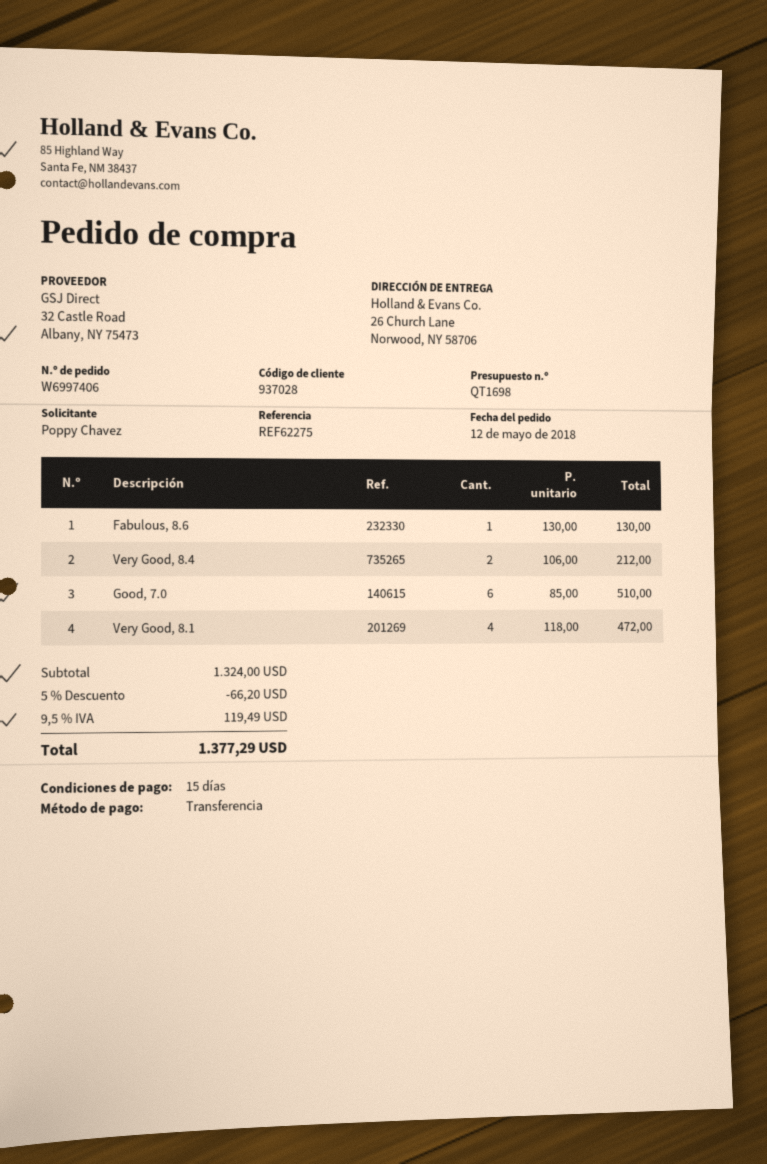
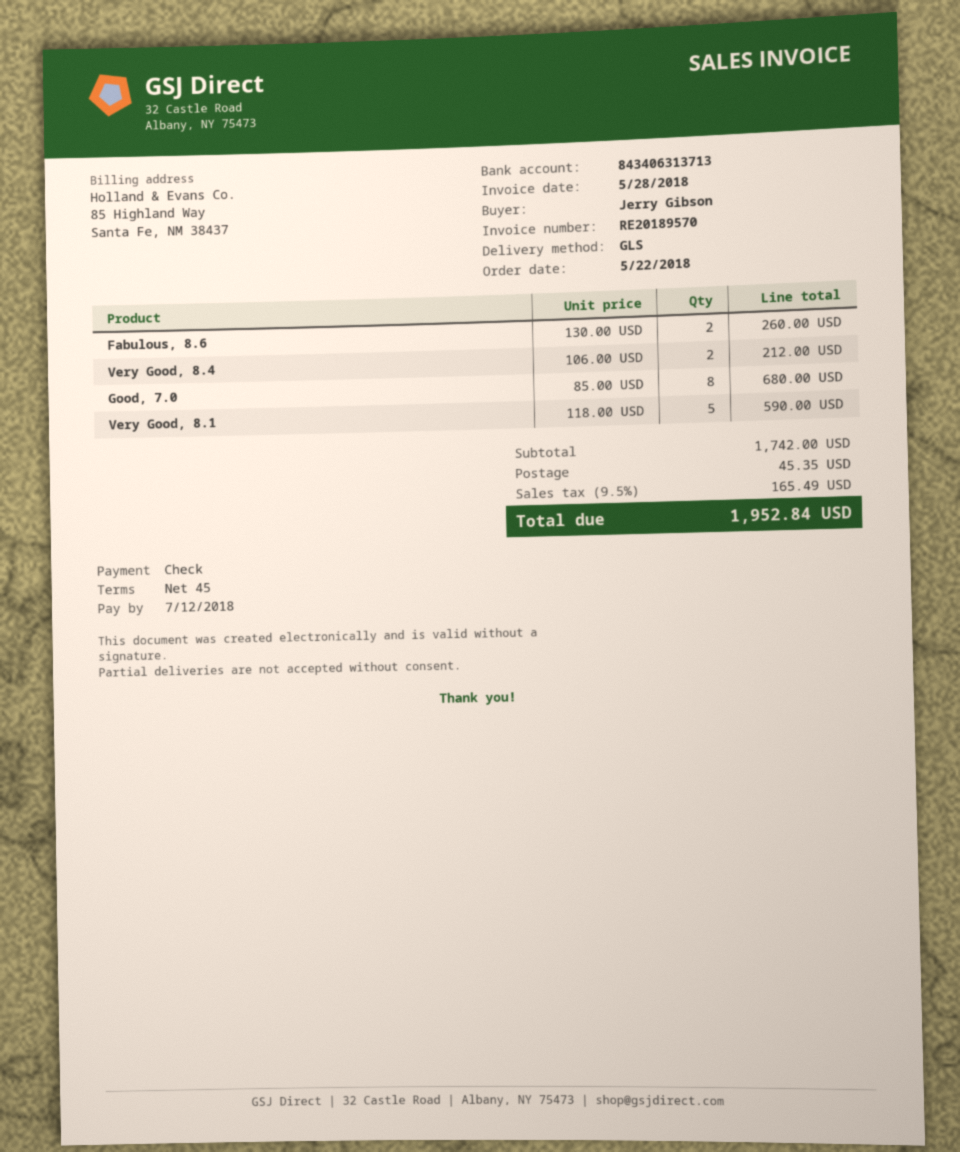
order date: 2018-05-12 -> 2018-05-22
payment terms: 15 days -> 45 days
ordered by: Poppy Chavez -> Jerry Gibson
payment method: bank transfer -> cheque
Fabulous, 8.6: 1 x 130.00 = 130.00 -> 2 x 130.00 = 260.00
Good, 7.0: 6 x 85.00 = 510.00 -> 8 x 85.00 = 680.00
Very Good, 8.1: 4 x 118.00 = 472.00 -> 5 x 118.00 = 590.00
subtotal: 1324.00 -> 1742.00
discount: 5% = 66.20 -> none
shipping: none -> 45.35
tax: 9.5% = 119.49 -> 9.5% = 165.49
total: 1377.29 -> 1952.84

